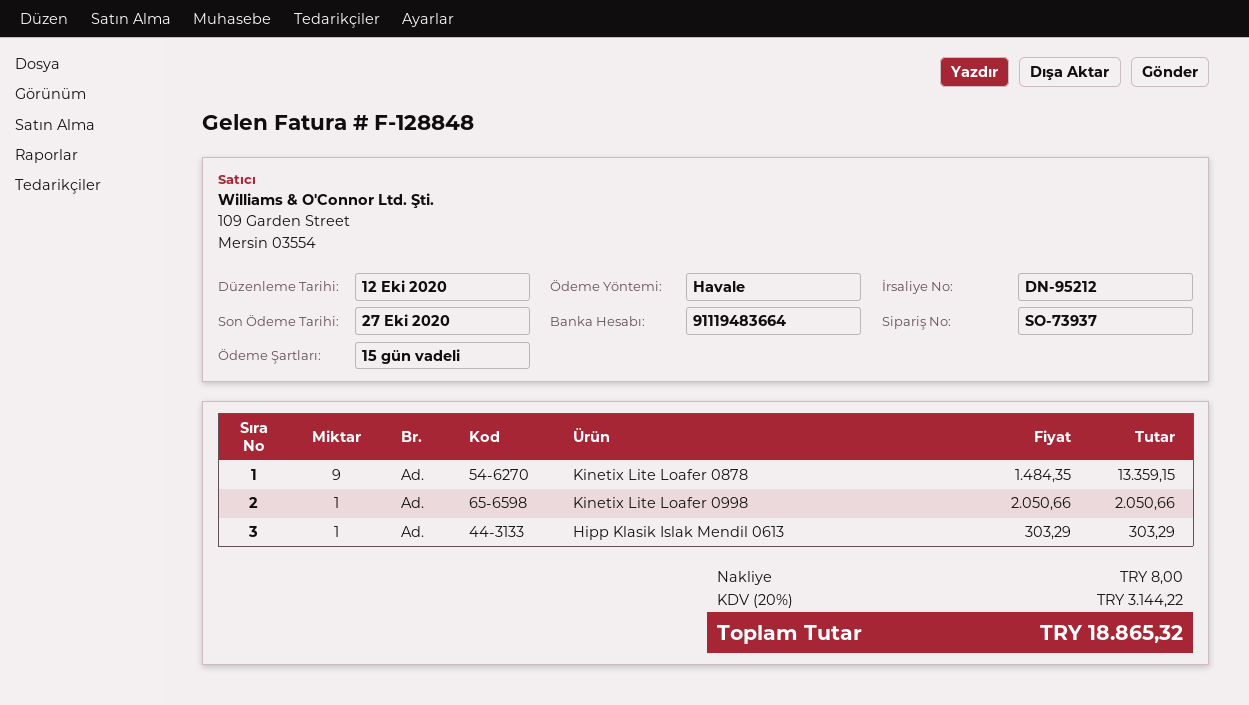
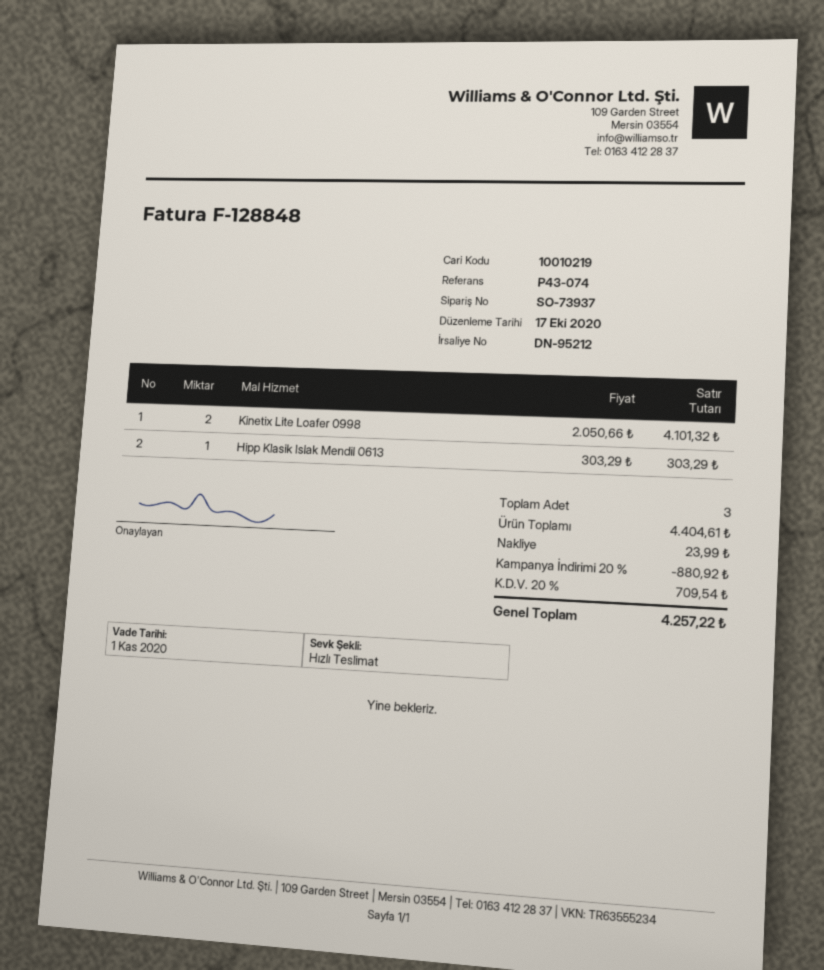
invoice date: 2020-10-12 -> 2020-10-17
due date: 2020-10-27 -> 2020-11-01
Kinetix Lite Loafer 0878: 9 x 1484.35 = 13359.15 -> none
Kinetix Lite Loafer 0998: 1 x 2050.66 = 2050.66 -> 2 x 2050.66 = 4101.32
discount: none -> 20% = 880.92
shipping: 8.00 -> 23.99
tax: 20% = 3144.22 -> 20% = 709.54
total: 18865.32 -> 4257.22

